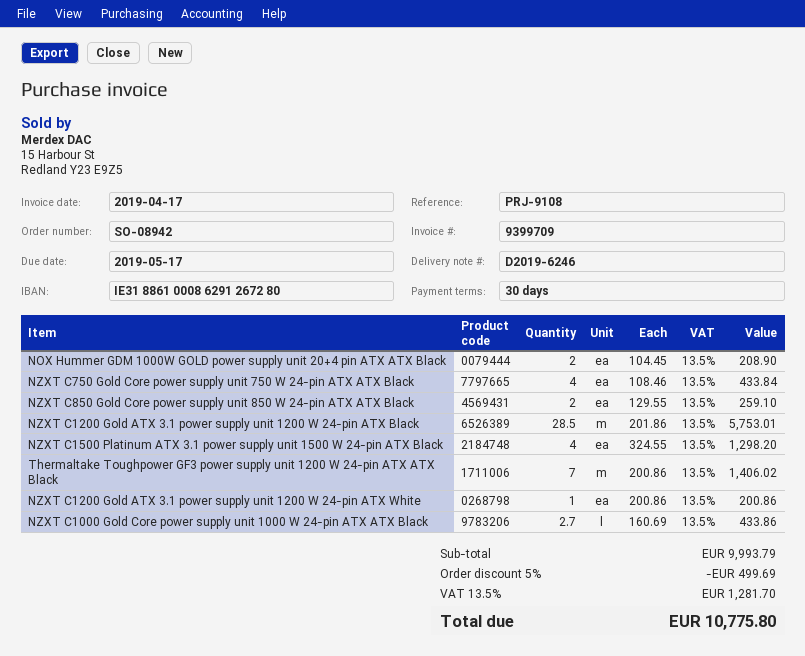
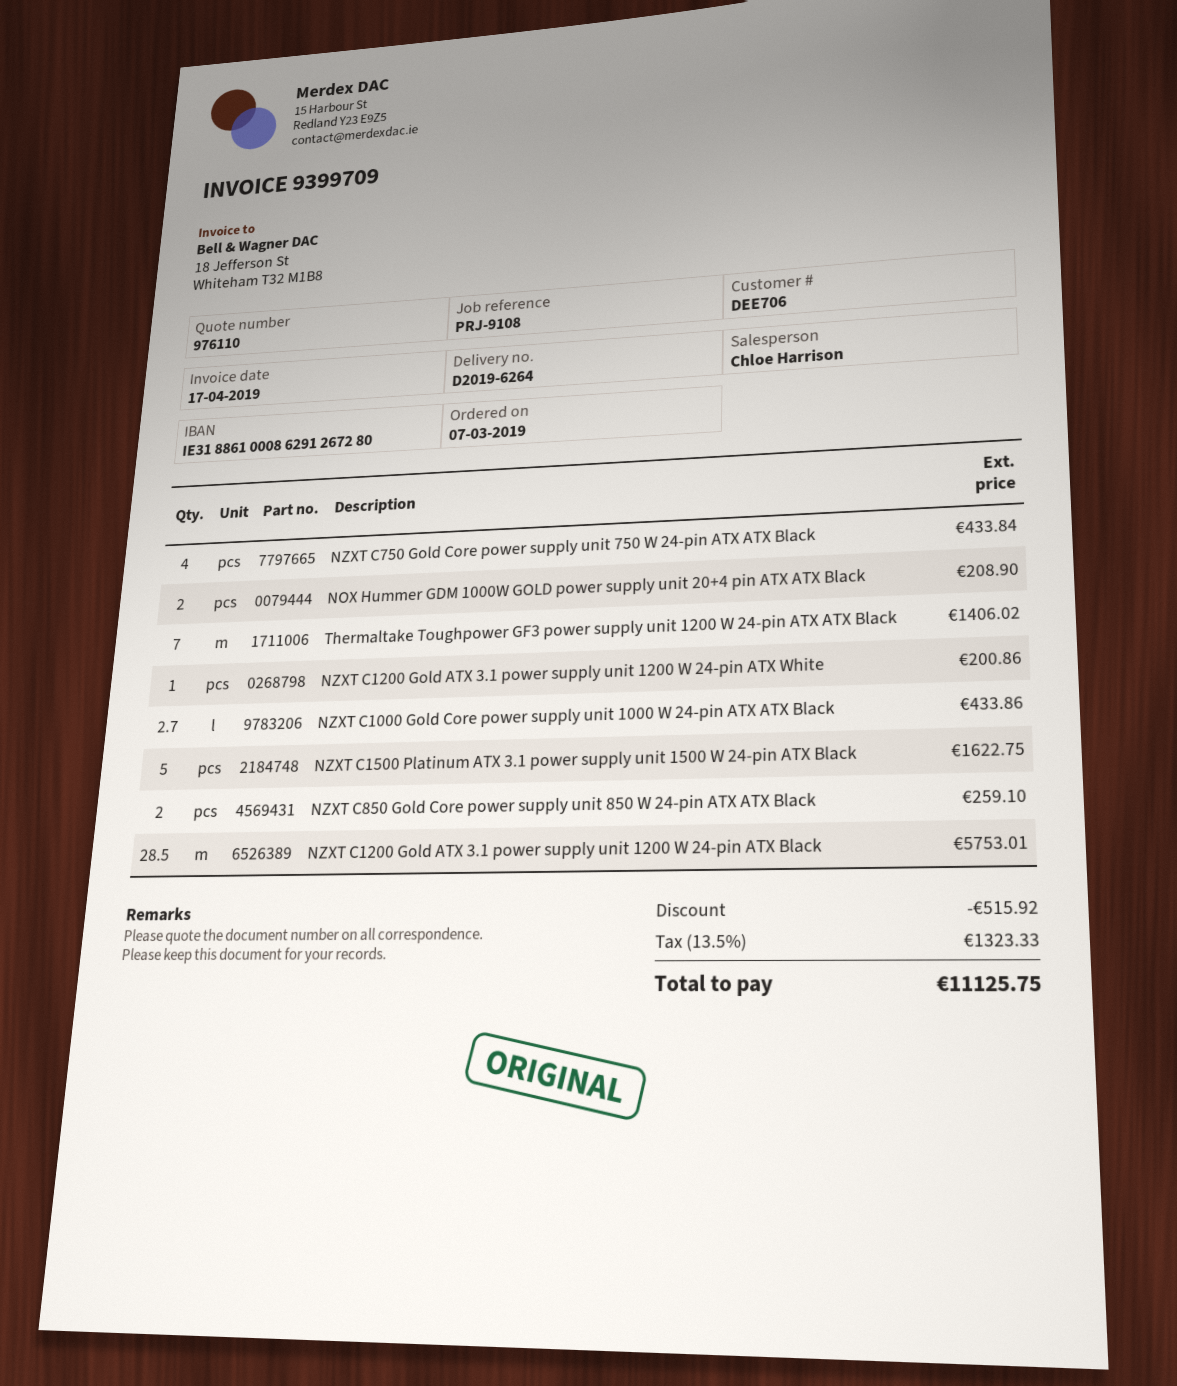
delivery note number: D2019-6246 -> D2019-6264
NZXT C1500 Platinum ATX 3.1 power supply unit 1500 W 24-pin ATX Black: 4 for 1298.20 -> 5 for 1622.75
discount: 499.69 -> 515.92
tax: 13.5% = 1281.70 -> 13.5% = 1323.33
total: 10775.80 -> 11125.75

